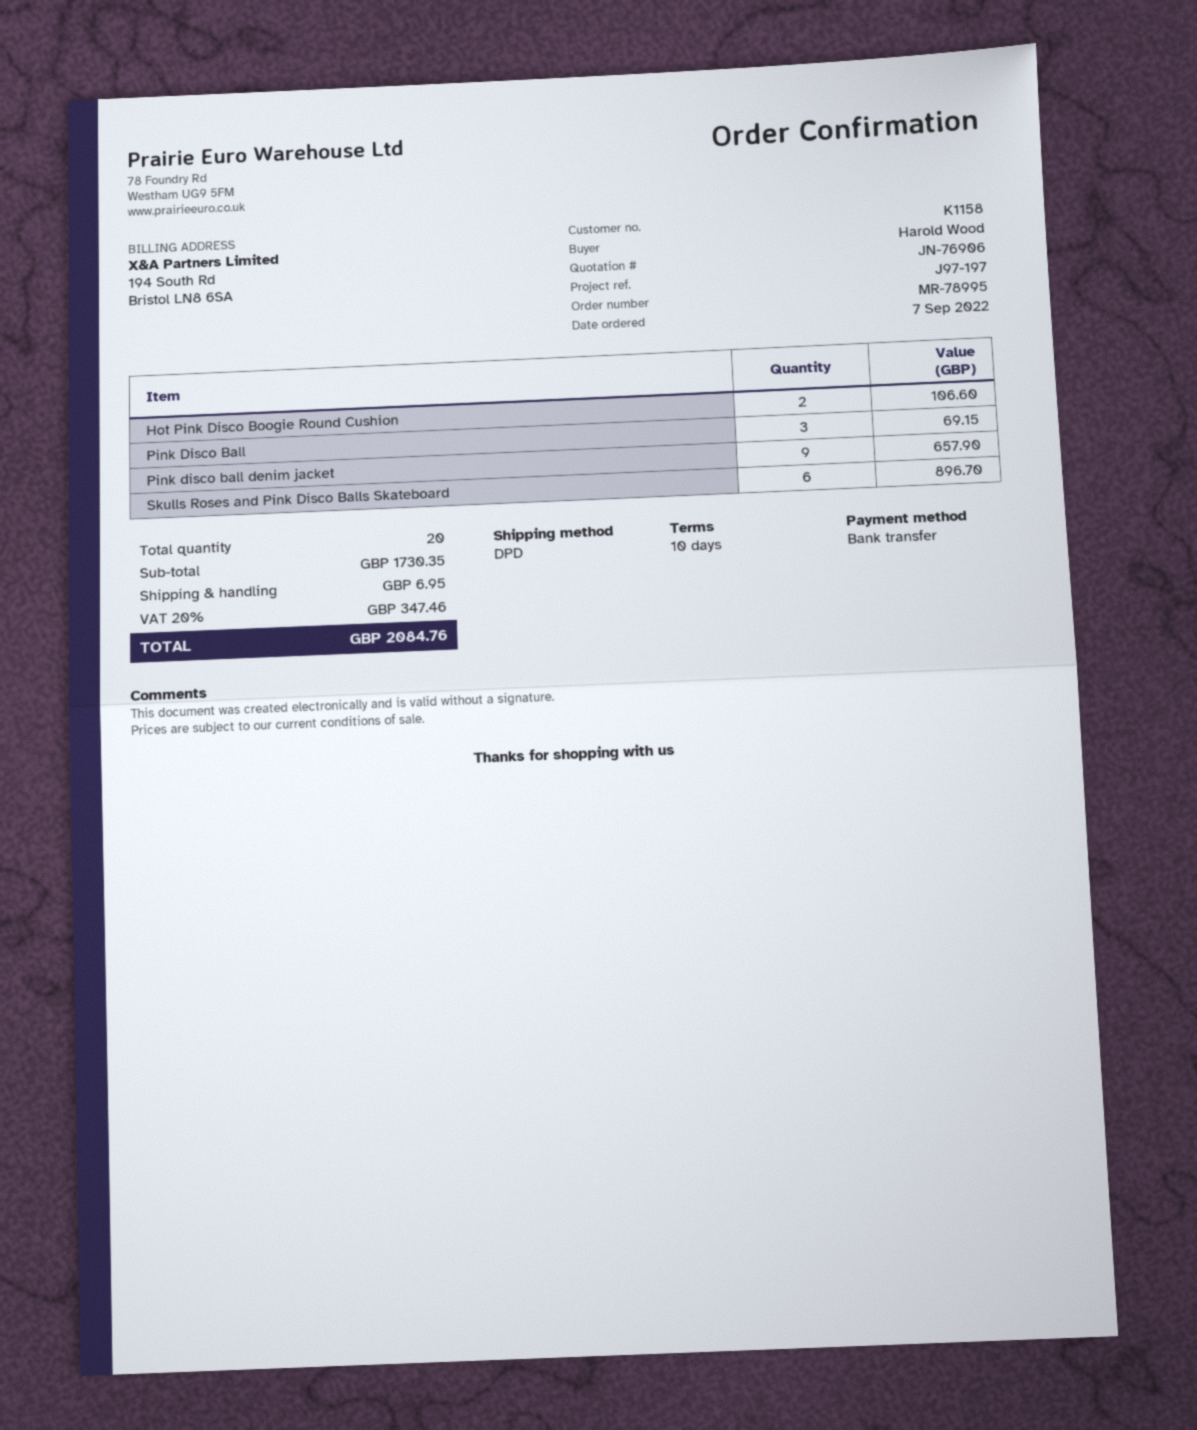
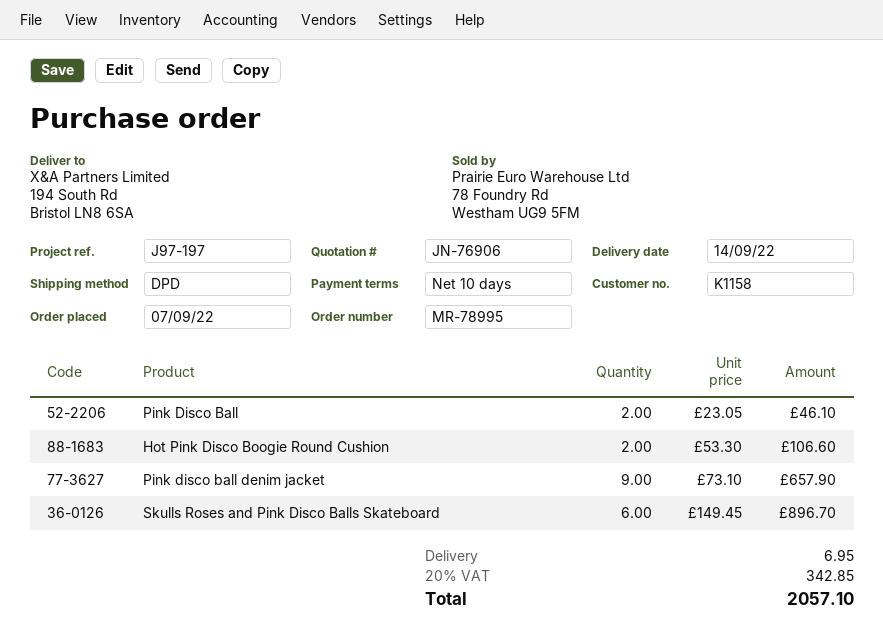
Pink Disco Ball: 3 for 69.15 -> 2 for 46.10
tax: 20% = 347.46 -> 20% = 342.85
total: 2084.76 -> 2057.10

